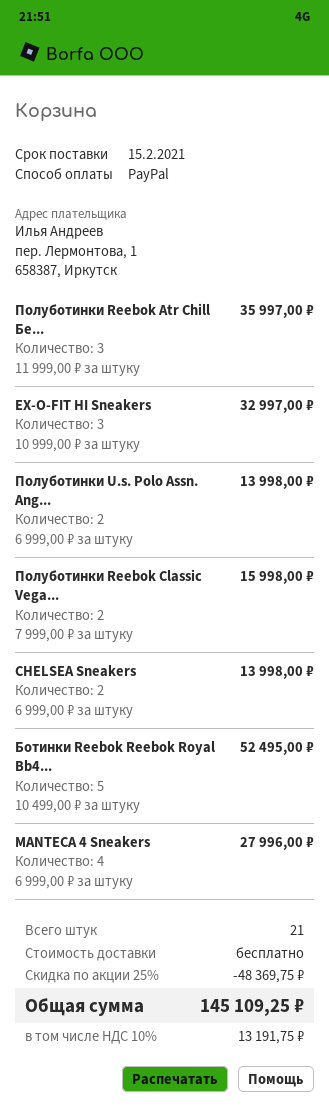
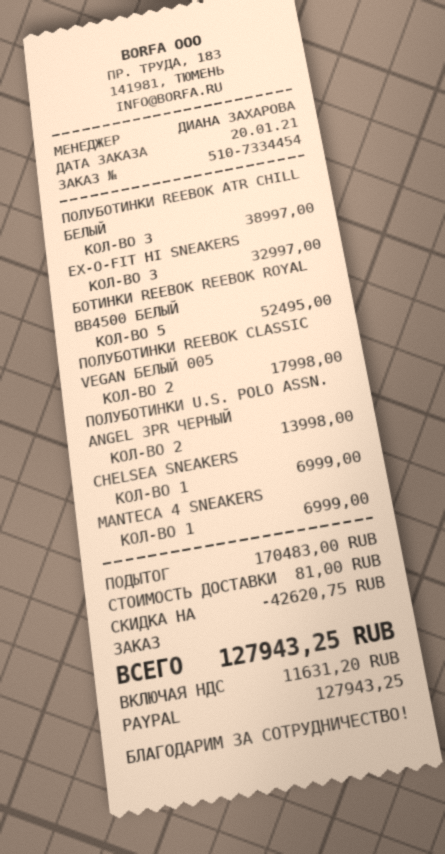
Полуботинки Reebok Atr Chill Бе...: 3 for 35997.00 -> 3 for 38997.00
Полуботинки Reebok Classic Vega...: 2 for 15998.00 -> 2 for 17998.00
CHELSEA Sneakers: 2 for 13998.00 -> 1 for 6999.00
MANTECA 4 Sneakers: 4 for 27996.00 -> 1 for 6999.00
discount: 48369.75 -> 42620.75
shipping: 0.00 -> 81.00
tax: 13191.75 -> 11631.20
total: 145109.25 -> 127943.25

